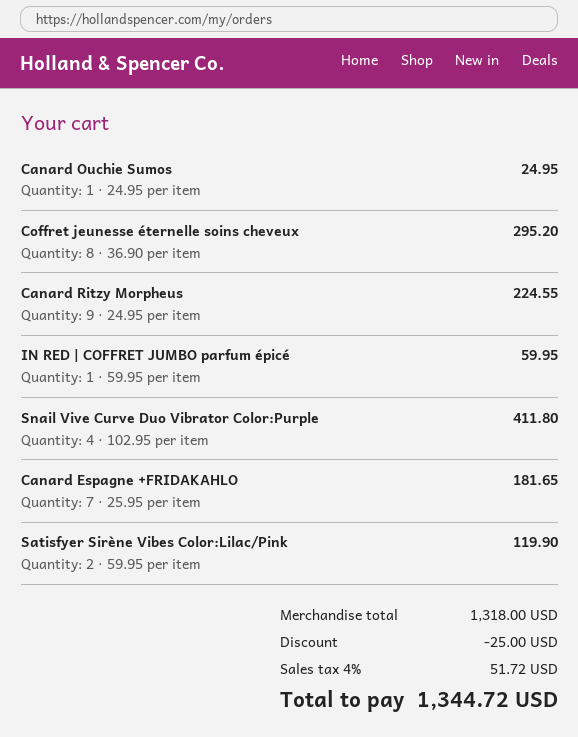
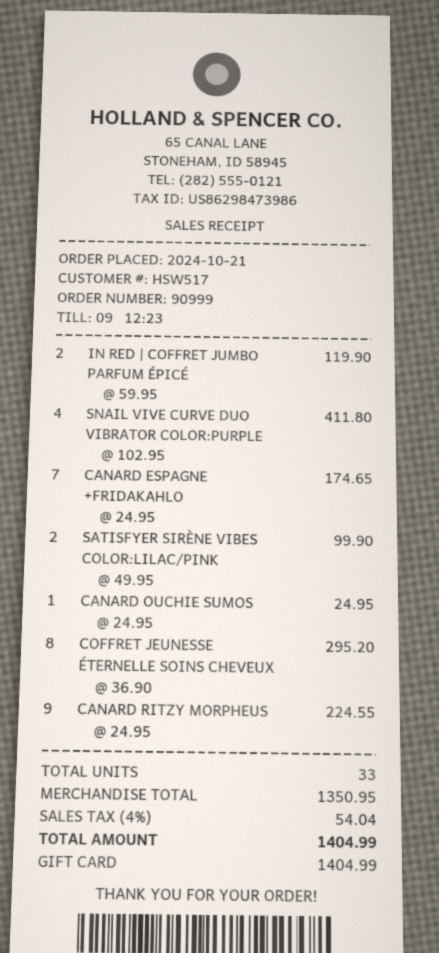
IN RED | COFFRET JUMBO parfum épicé: 1 x 59.95 = 59.95 -> 2 x 59.95 = 119.90
Canard Espagne +FRIDAKAHLO: 7 x 25.95 = 181.65 -> 7 x 24.95 = 174.65
Satisfyer Sirène Vibes Color:Lilac/Pink: 2 x 59.95 = 119.90 -> 2 x 49.95 = 99.90
subtotal: 1318.00 -> 1350.95
discount: 25.00 -> none
tax: 4% = 51.72 -> 4% = 54.04
total: 1344.72 -> 1404.99

